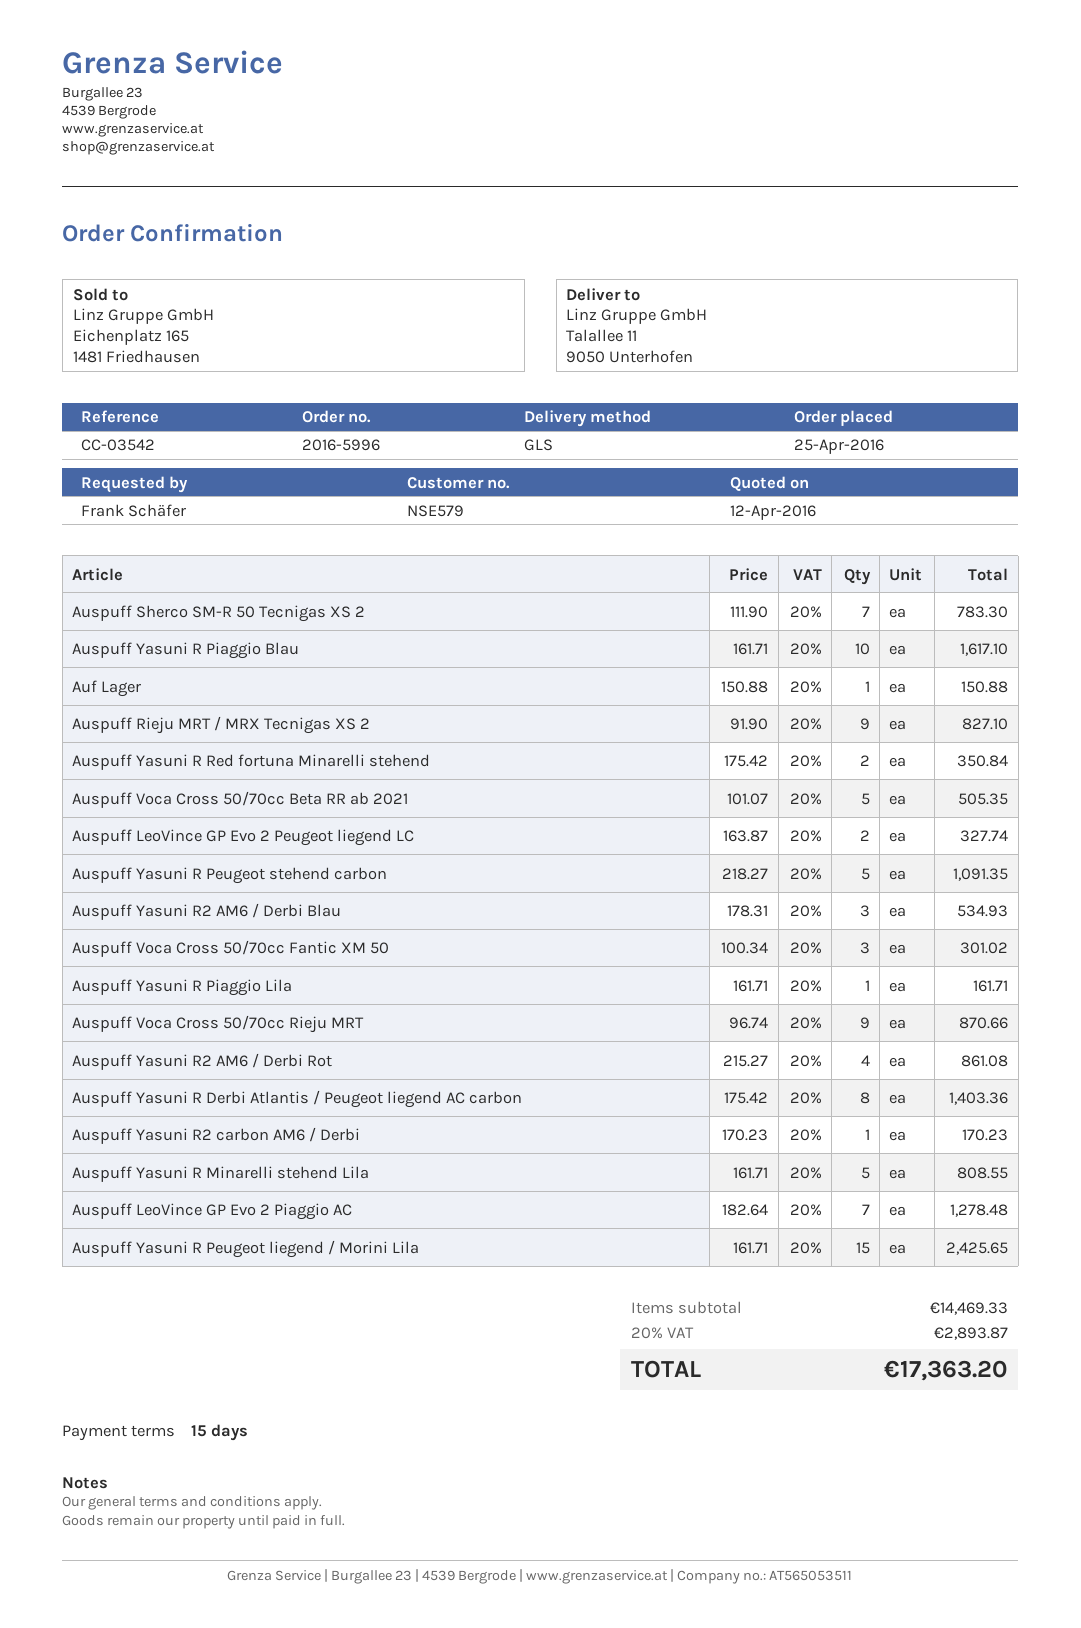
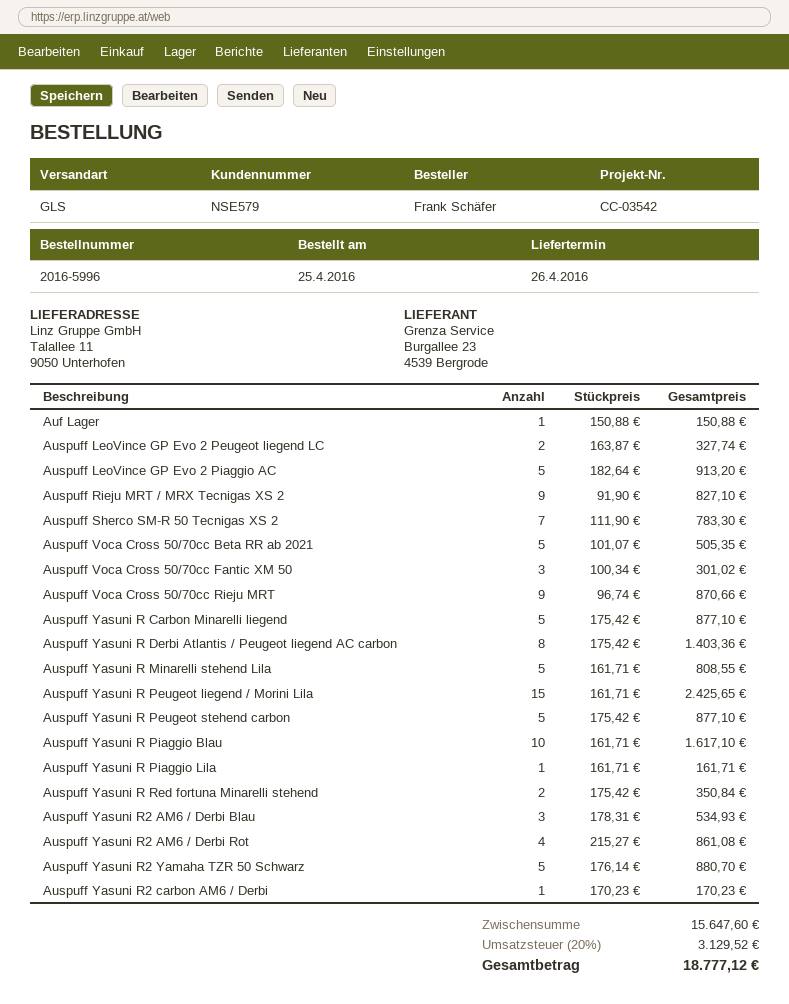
Auspuff Yasuni R Peugeot stehend carbon: 5 x 218.27 = 1091.35 -> 5 x 175.42 = 877.10
Auspuff LeoVince GP Evo 2 Piaggio AC: 7 x 182.64 = 1278.48 -> 5 x 182.64 = 913.20
Auspuff Yasuni R Carbon Minarelli liegend: none -> 5 x 175.42 = 877.10
Auspuff Yasuni R2 Yamaha TZR 50 Schwarz: none -> 5 x 176.14 = 880.70
subtotal: 14469.33 -> 15647.60
tax: 20% = 2893.87 -> 20% = 3129.52
total: 17363.20 -> 18777.12

